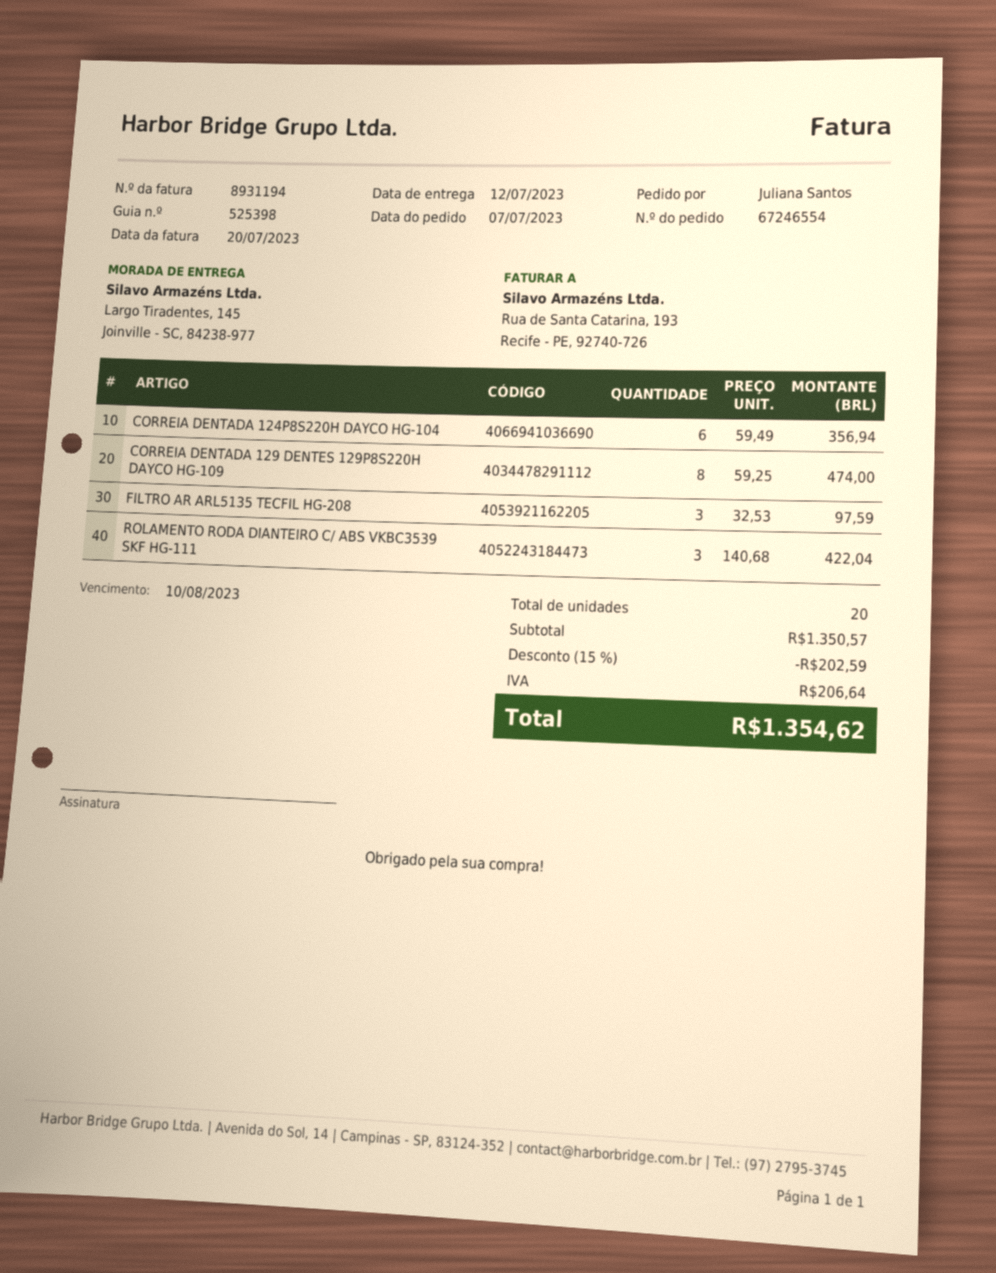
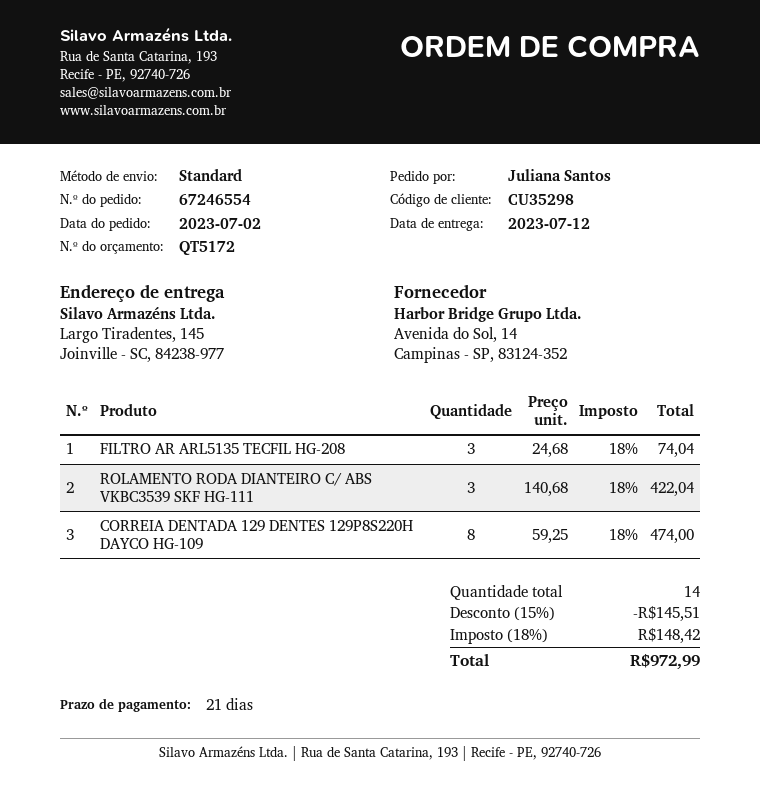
order date: 2023-07-07 -> 2023-07-02
CORREIA DENTADA 124P8S220H DAYCO HG-104: 6 x 59.49 = 356.94 -> none
FILTRO AR ARL5135 TECFIL HG-208: 3 x 32.53 = 97.59 -> 3 x 24.68 = 74.04
total quantity: 20 -> 14
discount: 15% = 202.59 -> 15% = 145.51
tax: 206.64 -> 148.42
total: 1354.62 -> 972.99

